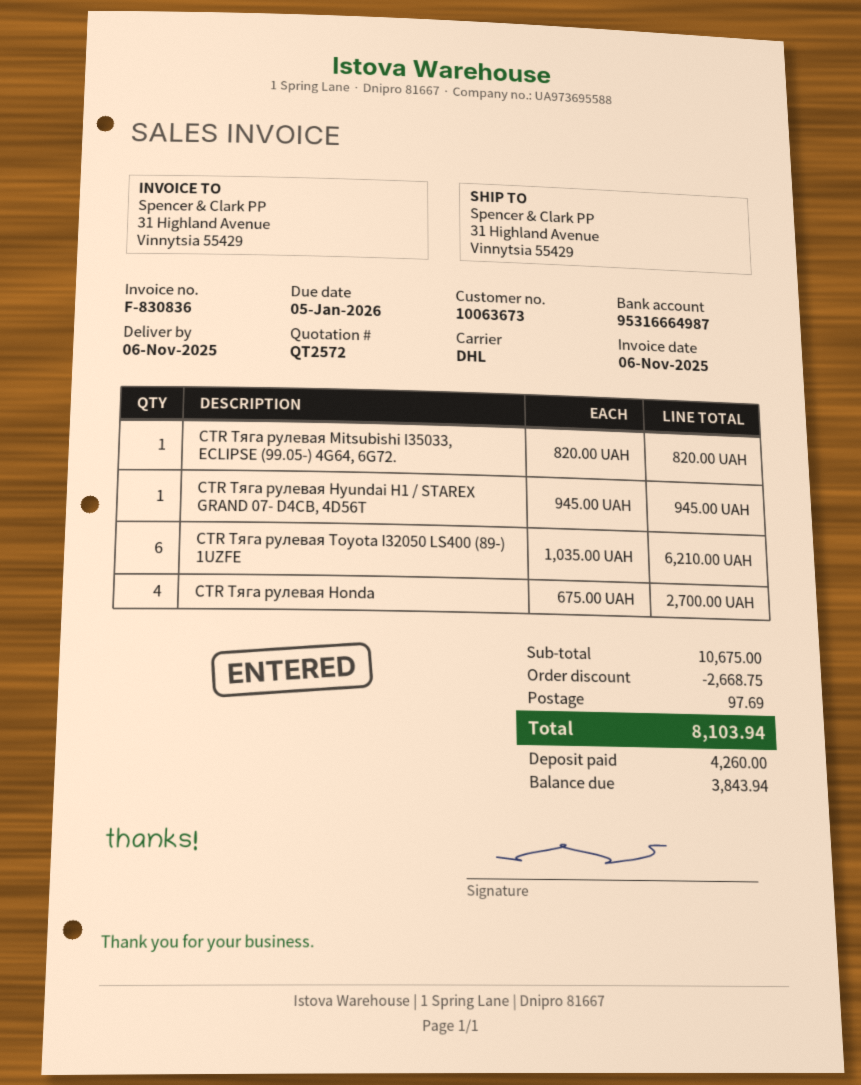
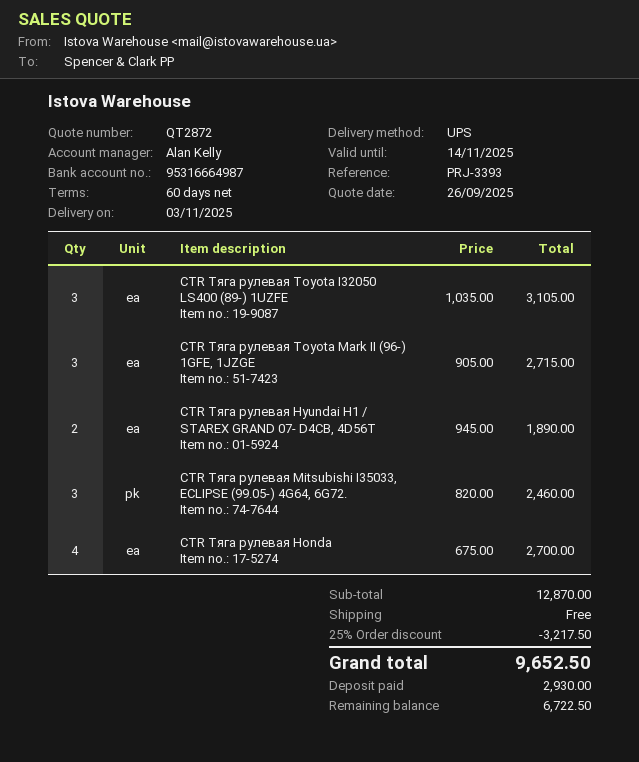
quote number: QT2572 -> QT2872
delivery date: 2025-11-06 -> 2025-11-03
shipping method: DHL -> UPS
CTR Тяга рулевая Mitsubishi I35033, ECLIPSE (99.05-) 4G64, 6G72.: 1 x 820.00 = 820.00 -> 3 x 820.00 = 2460.00
CTR Тяга рулевая Hyundai H1 / STAREX GRAND 07- D4CB, 4D56T: 1 x 945.00 = 945.00 -> 2 x 945.00 = 1890.00
CTR Тяга рулевая Toyota I32050 LS400 (89-) 1UZFE: 6 x 1035.00 = 6210.00 -> 3 x 1035.00 = 3105.00
CTR Тяга рулевая Toyota Mark II (96-) 1GFE, 1JZGE: none -> 3 x 905.00 = 2715.00
subtotal: 10675.00 -> 12870.00
discount: 2668.75 -> 3217.50
shipping: 97.69 -> 0.00
total: 8103.94 -> 9652.50
deposit: 4260.00 -> 2930.00
balance: 3843.94 -> 6722.50

